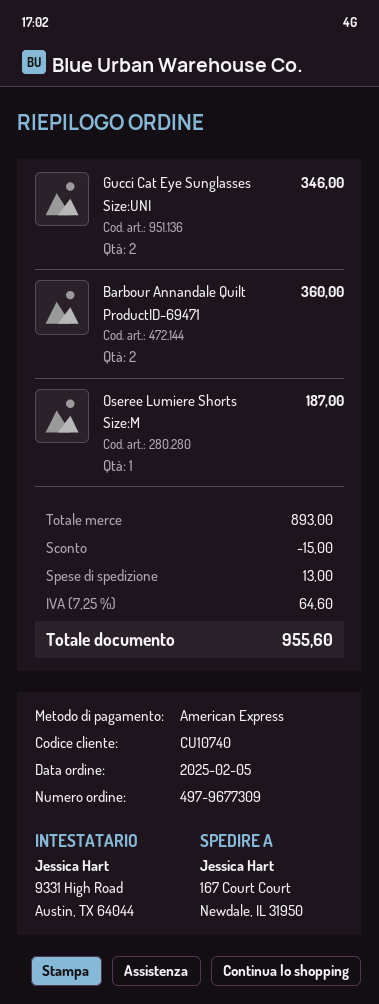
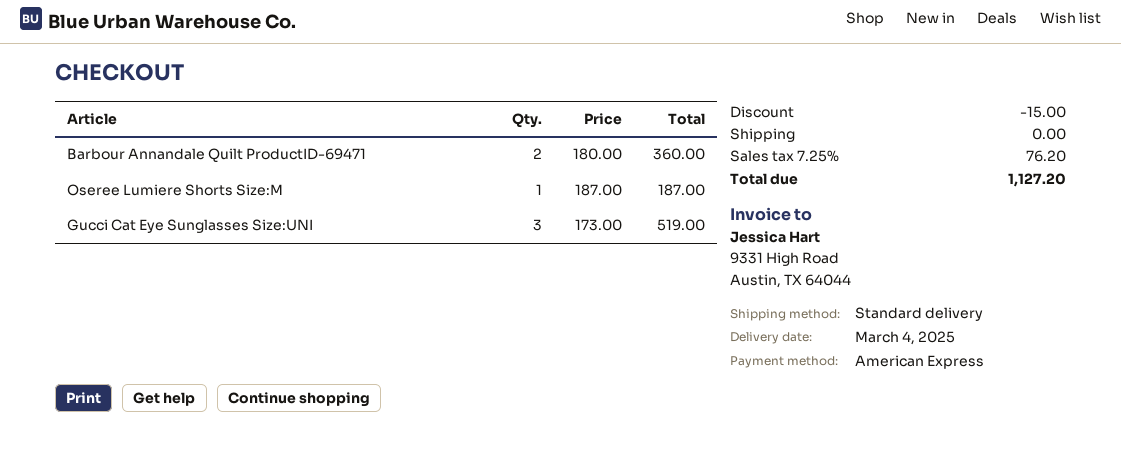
Gucci Cat Eye Sunglasses Size:UNI: 2 for 346.00 -> 3 for 519.00
shipping: 13.00 -> 0.00
tax: 7.25% = 64.60 -> 7.25% = 76.20
total: 955.60 -> 1127.20

